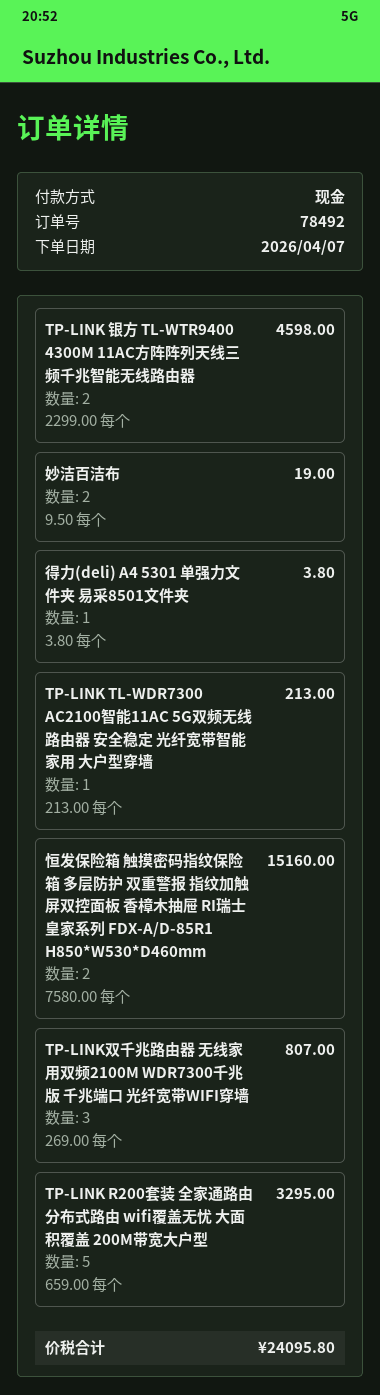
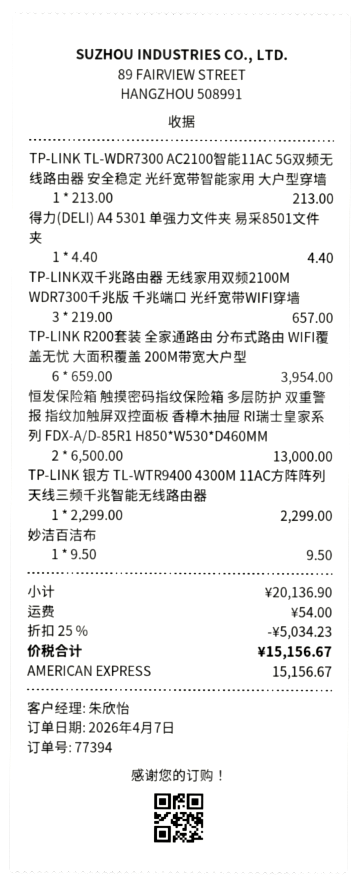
order number: 78492 -> 77394
payment method: cash -> American Express
TP-LINK 银方 TL-WTR9400 4300M 11AC方阵阵列天线三频千兆智能无线路由器: 2 x 2299.00 = 4598.00 -> 1 x 2299.00 = 2299.00
妙洁百洁布: 2 x 9.50 = 19.00 -> 1 x 9.50 = 9.50
得力(deli) A4 5301 单强力文件夹 易采8501文件夹: 1 x 3.80 = 3.80 -> 1 x 4.40 = 4.40
恒发保险箱 触摸密码指纹保险箱 多层防护 双重警报 指纹加触屏双控面板 香樟木抽屉 RI瑞士皇家系列 FDX-A/D-85R1 H850*W530*D460mm: 2 x 7580.00 = 15160.00 -> 2 x 6500.00 = 13000.00
TP-LINK双千兆路由器 无线家用双频2100M WDR7300千兆版 千兆端口 光纤宽带WIFI穿墙: 3 x 269.00 = 807.00 -> 3 x 219.00 = 657.00
TP-LINK R200套装 全家通路由 分布式路由 wifi覆盖无忧 大面积覆盖 200M带宽大户型: 5 x 659.00 = 3295.00 -> 6 x 659.00 = 3954.00
discount: none -> 25% = 5034.23
shipping: none -> 54.00
total: 24095.80 -> 15156.67

